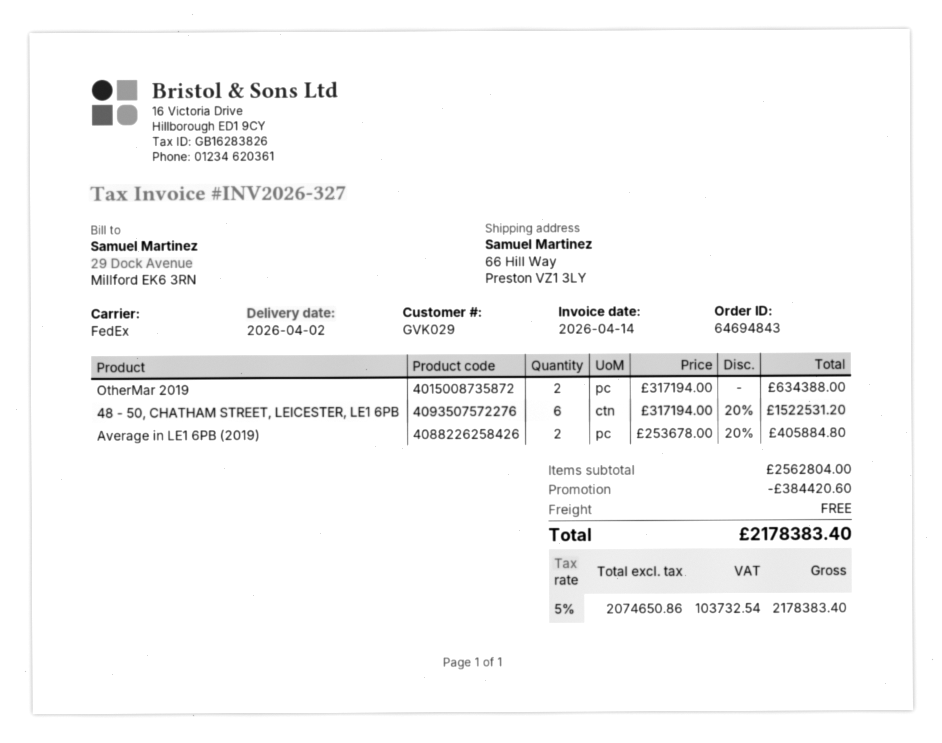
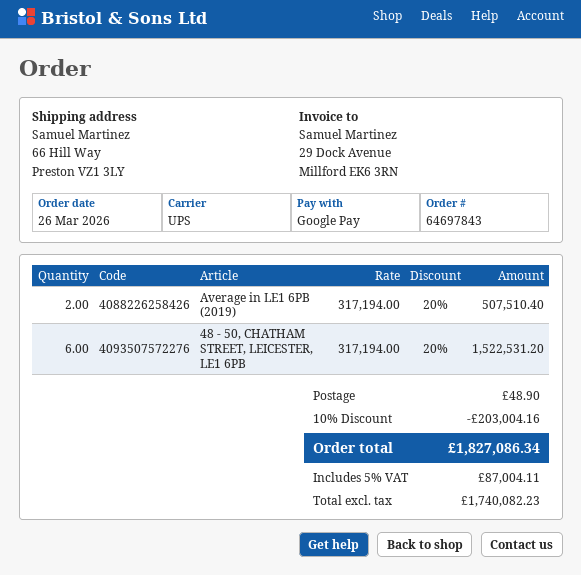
order number: 64694843 -> 64697843
shipping method: FedEx -> UPS
OtherMar 2019: 2 x 317194.00 = 634388.00 -> none
Average in LE1 6PB (2019): 2 x 253678.00 - 20% = 405884.80 -> 2 x 317194.00 - 20% = 507510.40
discount: 384420.60 -> 203004.16
shipping: 0.00 -> 48.90
net: 2074650.86 -> 1740082.23
tax: 5% = 103732.54 -> 5% = 87004.11
total: 2178383.40 -> 1827086.34

